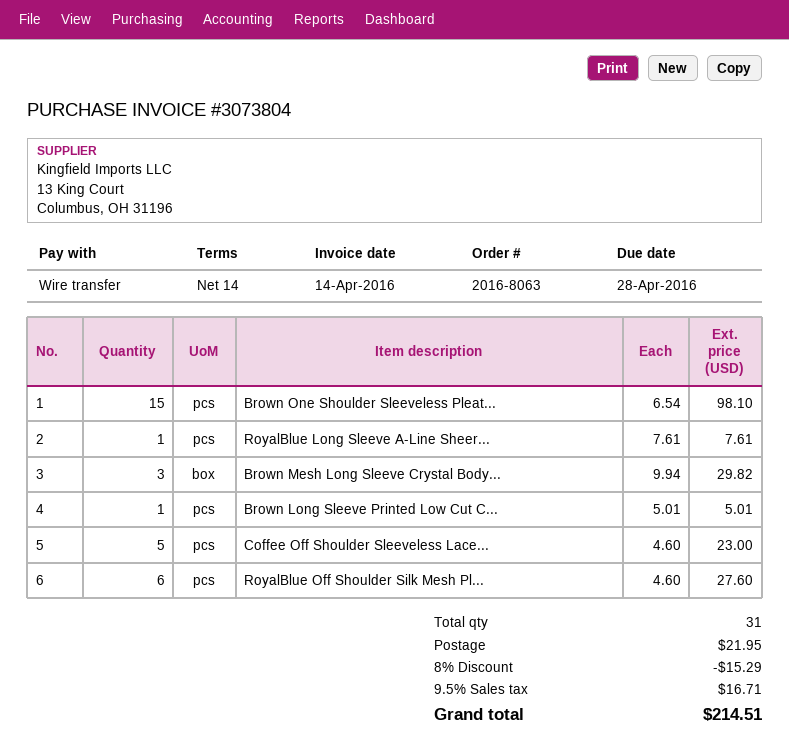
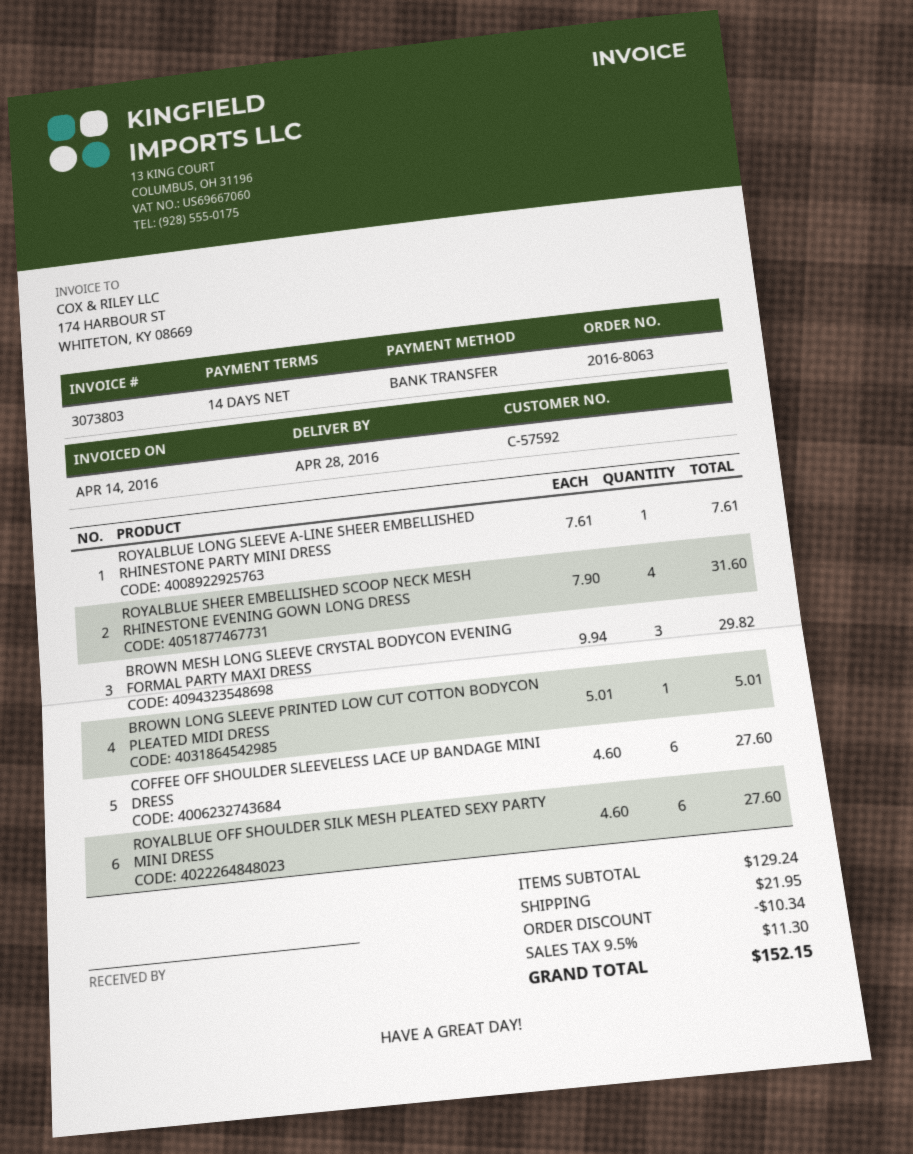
invoice number: 3073804 -> 3073803
Brown One Shoulder Sleeveless Pleat...: 15 x 6.54 = 98.10 -> none
Coffee Off Shoulder Sleeveless Lace...: 5 x 4.60 = 23.00 -> 6 x 4.60 = 27.60
ROYALBLUE SHEER EMBELLISHED SCOOP NECK MESH RHINESTONE EVENING GOWN LONG DRESS: none -> 4 x 7.90 = 31.60
discount: 15.29 -> 10.34
tax: 9.5% = 16.71 -> 9.5% = 11.30
total: 214.51 -> 152.15

